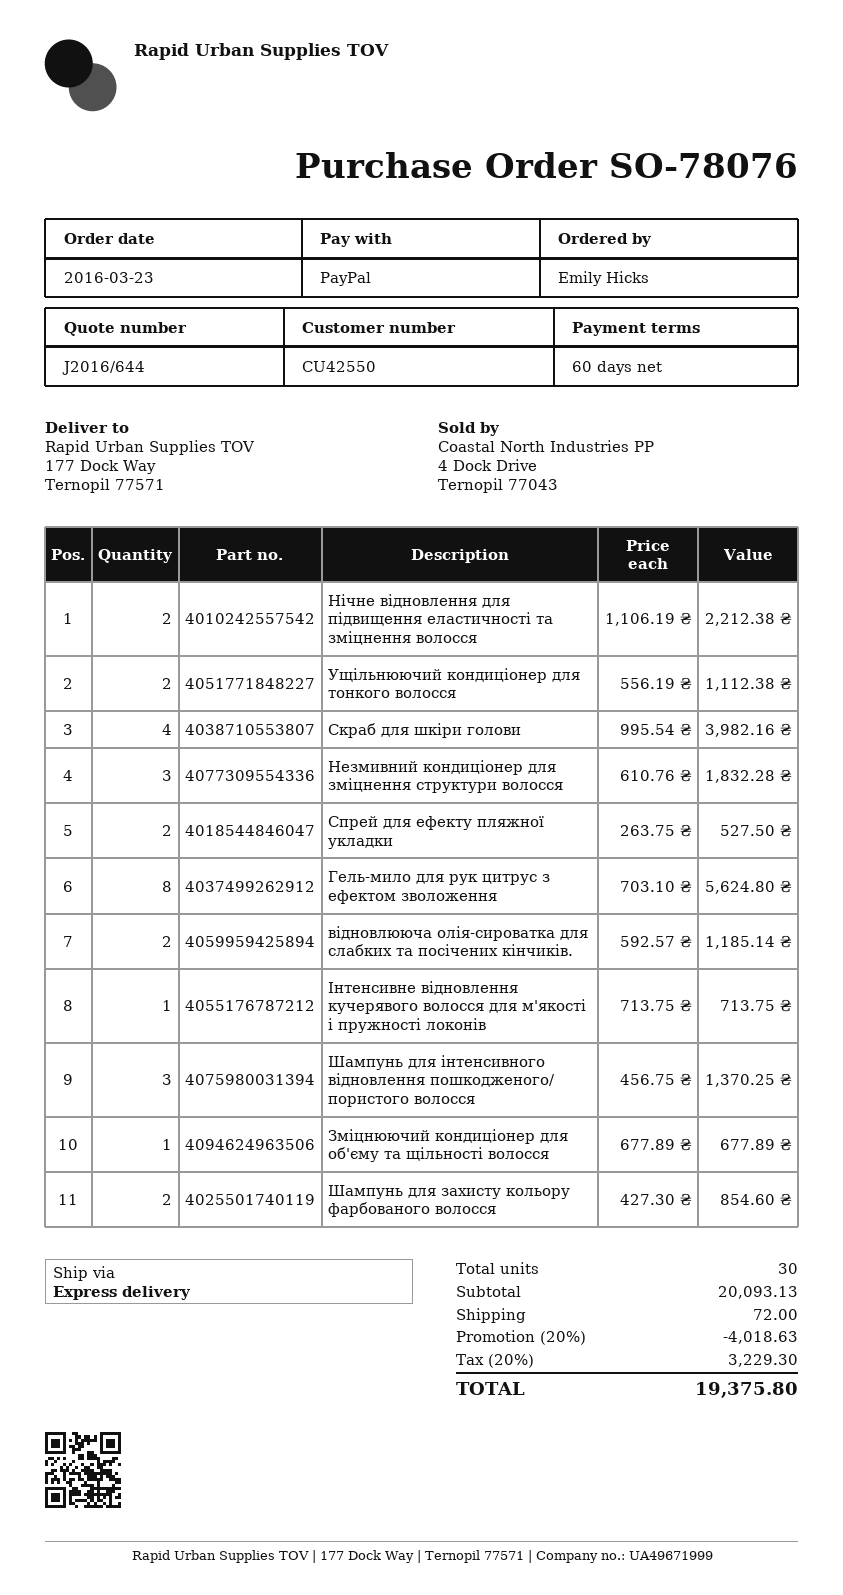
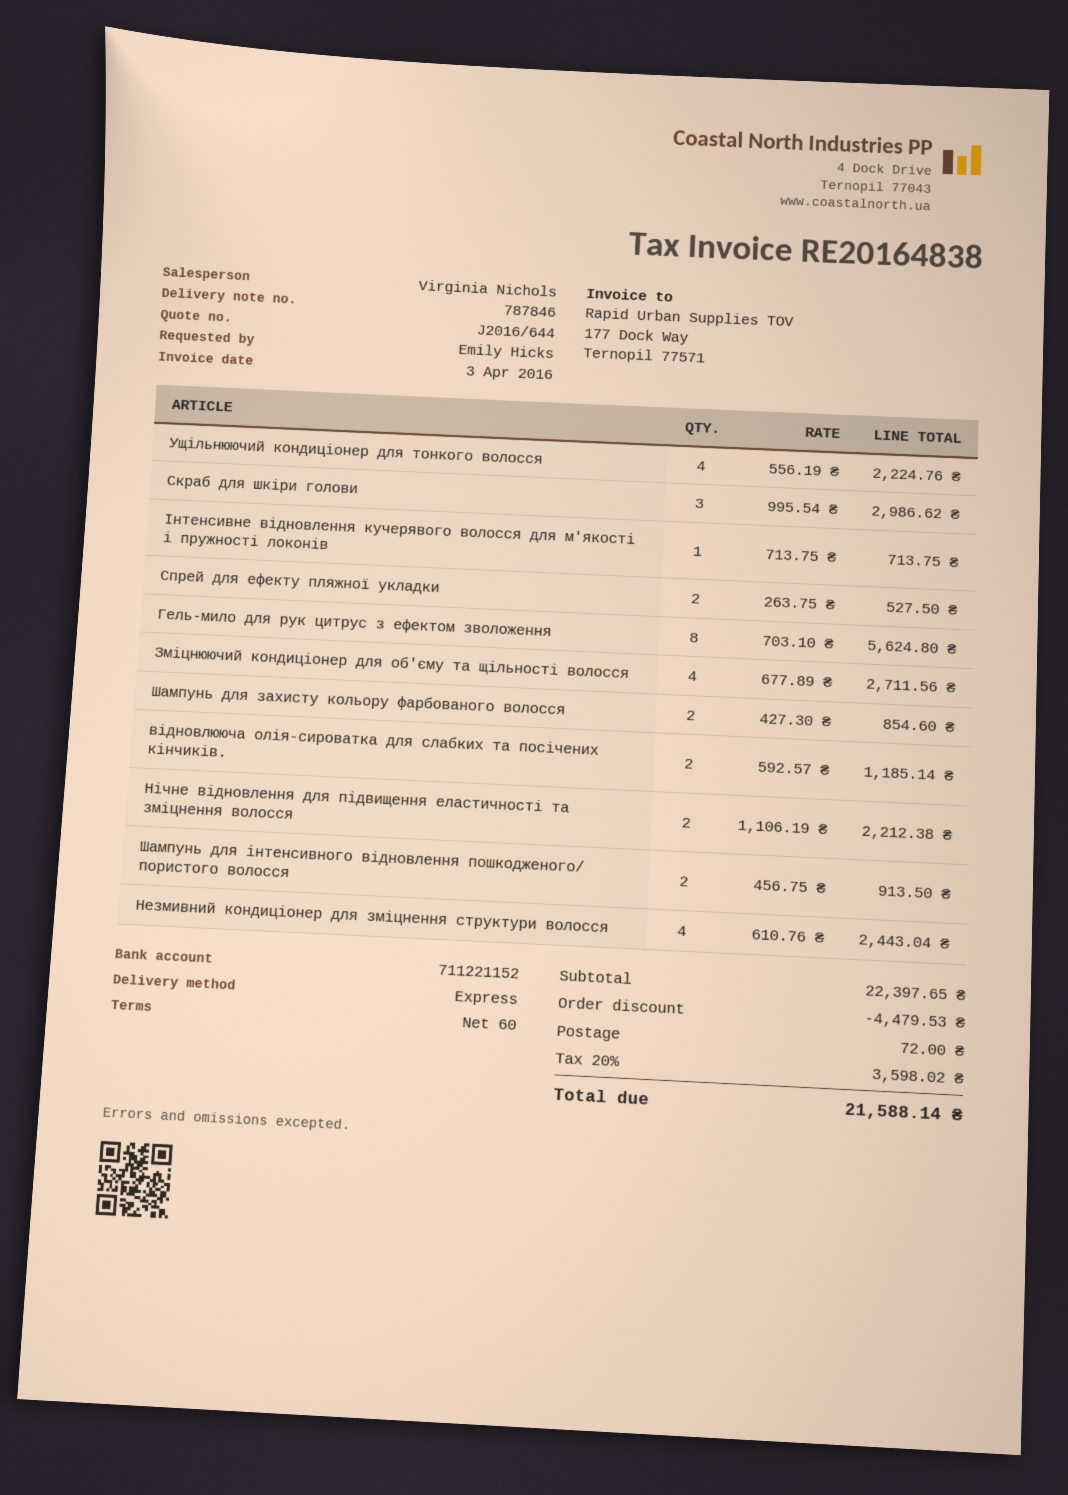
Ущільнюючий кондиціонер для тонкого волосся: 2 x 556.19 = 1112.38 -> 4 x 556.19 = 2224.76
Скраб для шкіри голови: 4 x 995.54 = 3982.16 -> 3 x 995.54 = 2986.62
Незмивний кондиціонер для зміцнення структури волосся: 3 x 610.76 = 1832.28 -> 4 x 610.76 = 2443.04
Шампунь для інтенсивного відновлення пошкодженого/ пористого волосся: 3 x 456.75 = 1370.25 -> 2 x 456.75 = 913.50
Зміцнюючий кондиціонер для об'єму та щільності волосся: 1 x 677.89 = 677.89 -> 4 x 677.89 = 2711.56
subtotal: 20093.13 -> 22397.65
discount: 4018.63 -> 4479.53
tax: 20% = 3229.30 -> 20% = 3598.02
total: 19375.80 -> 21588.14

